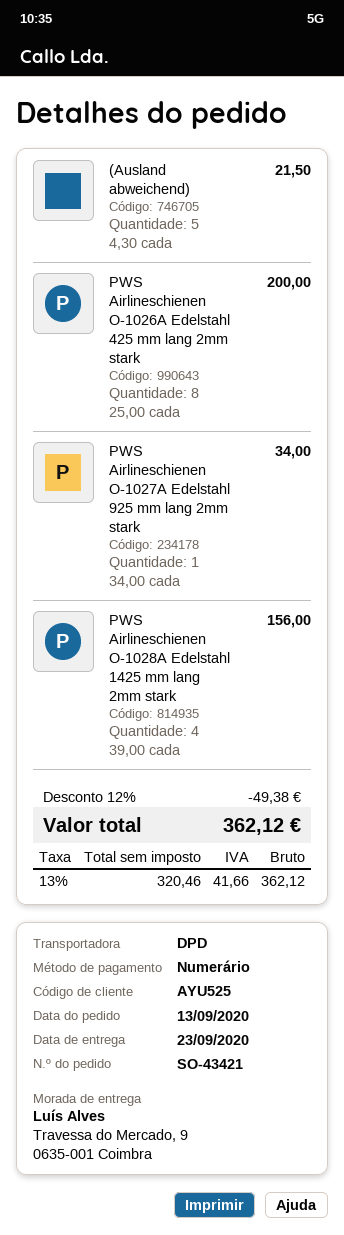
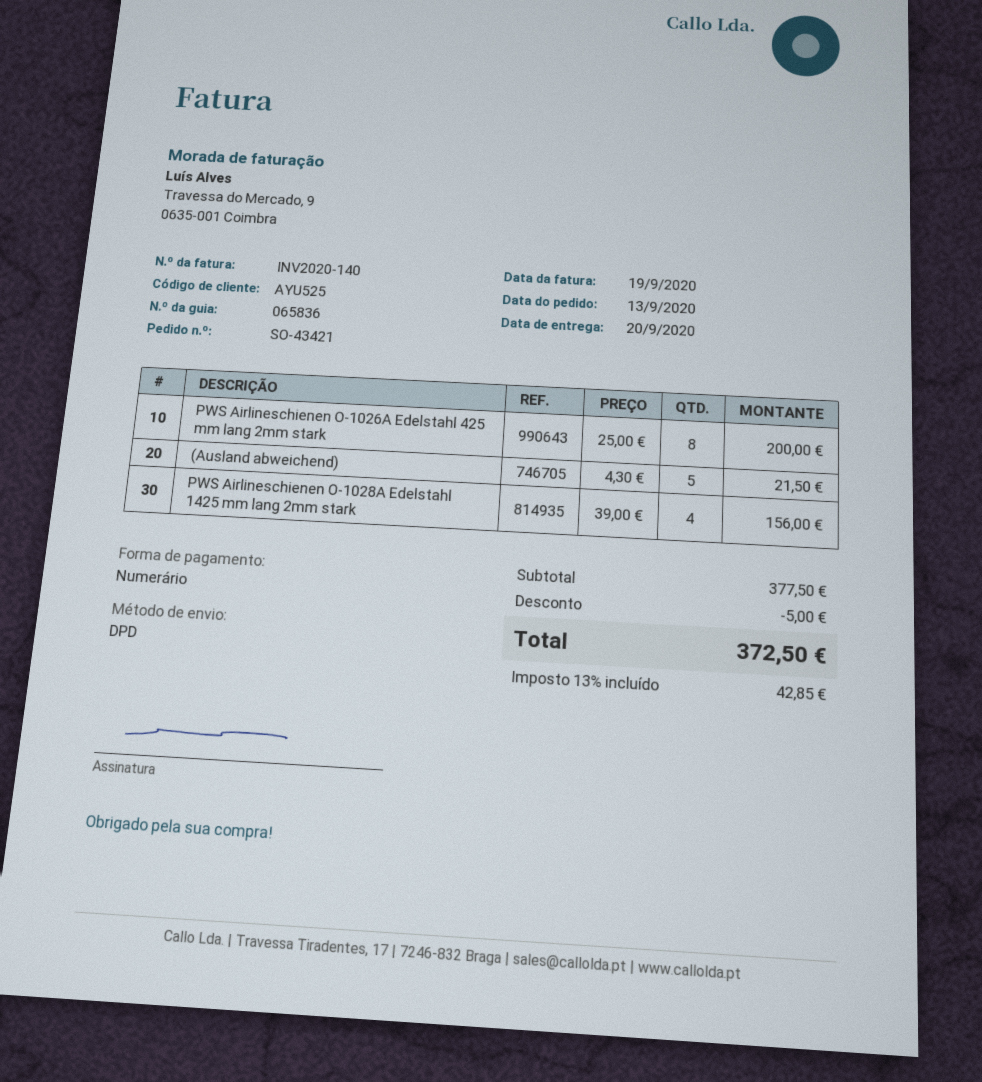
delivery date: 2020-09-23 -> 2020-09-20
PWS Airlineschienen O-1027A Edelstahl 925 mm lang 2mm stark: 1 x 34.00 = 34.00 -> none
discount: 49.38 -> 5.00
tax: 13% = 41.66 -> 13% = 42.85
total: 362.12 -> 372.50

